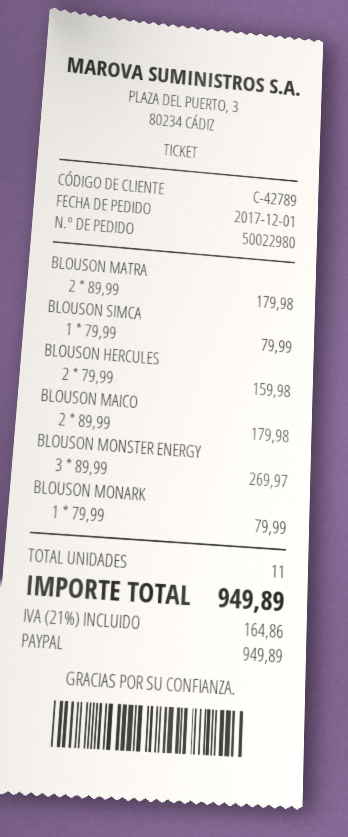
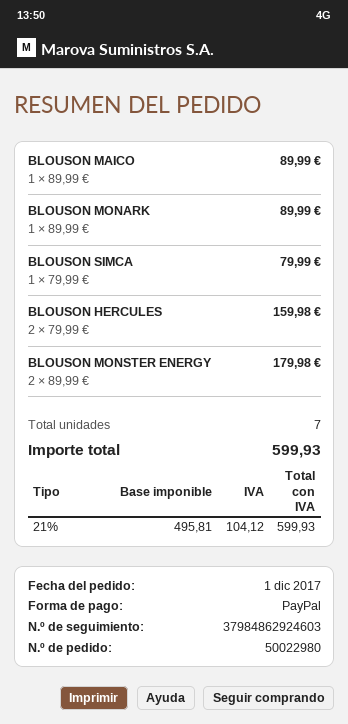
BLOUSON MATRA: 2 x 89.99 = 179.98 -> none
BLOUSON MAICO: 2 x 89.99 = 179.98 -> 1 x 89.99 = 89.99
BLOUSON MONSTER ENERGY: 3 x 89.99 = 269.97 -> 2 x 89.99 = 179.98
BLOUSON MONARK: 1 x 79.99 = 79.99 -> 1 x 89.99 = 89.99
total quantity: 11 -> 7
tax: 21% = 164.86 -> 21% = 104.12
total: 949.89 -> 599.93

